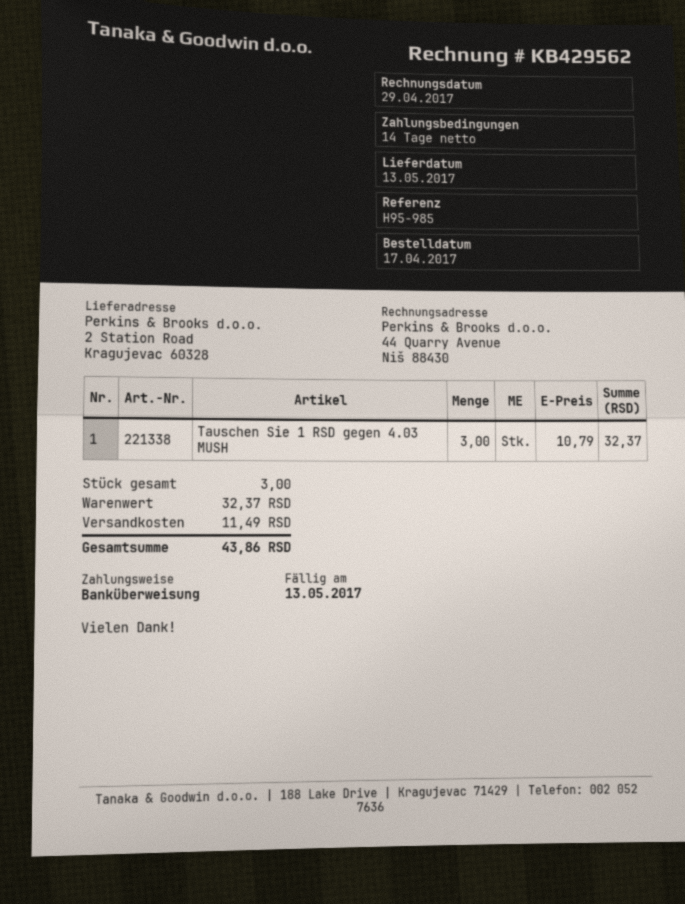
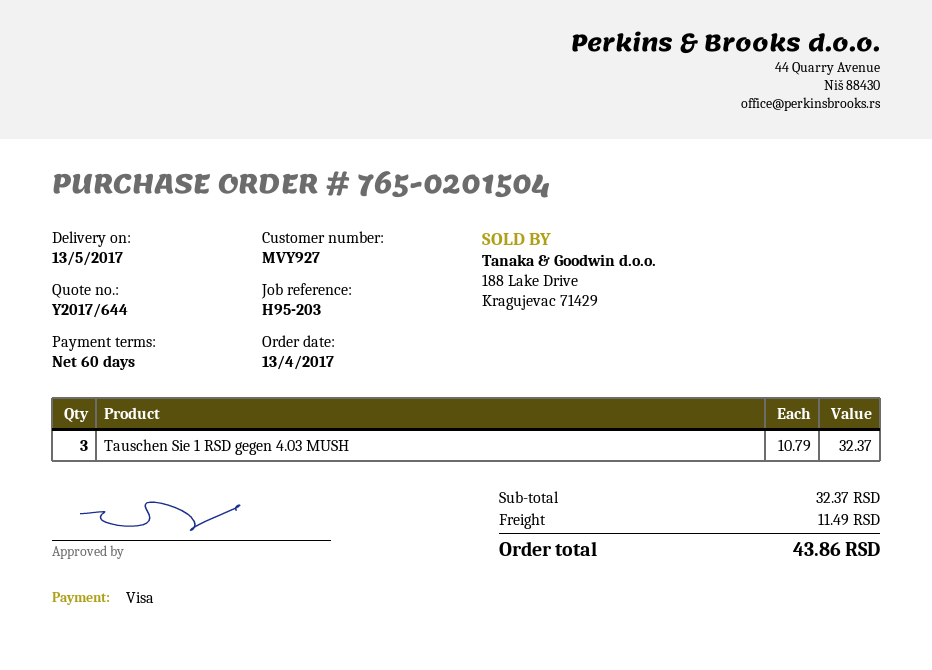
order date: 2017-04-17 -> 2017-04-13
payment terms: 14 days -> 60 days
reference: H95-985 -> H95-203
payment method: bank transfer -> Visa

